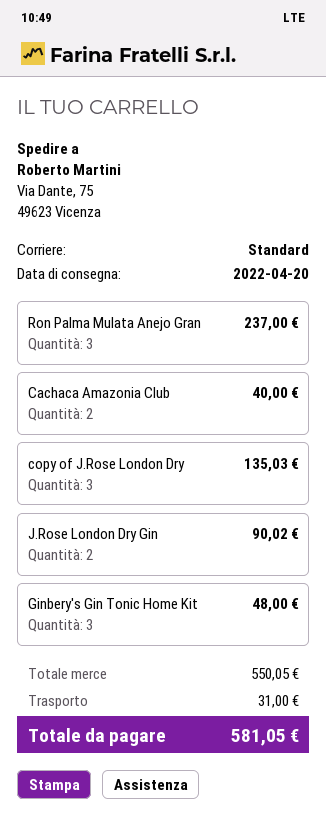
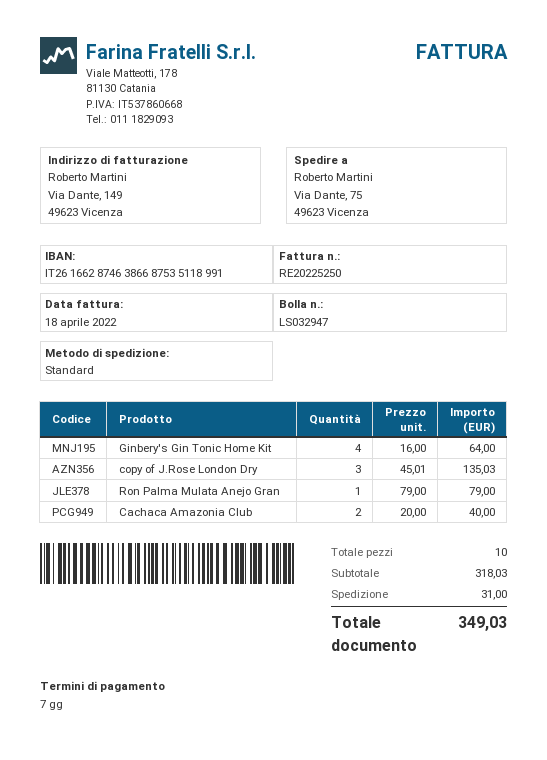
Ron Palma Mulata Anejo Gran: 3 for 237.00 -> 1 for 79.00
J.Rose London Dry Gin: 2 for 90.02 -> none
Ginbery's Gin Tonic Home Kit: 3 for 48.00 -> 4 for 64.00
subtotal: 550.05 -> 318.03
total: 581.05 -> 349.03

